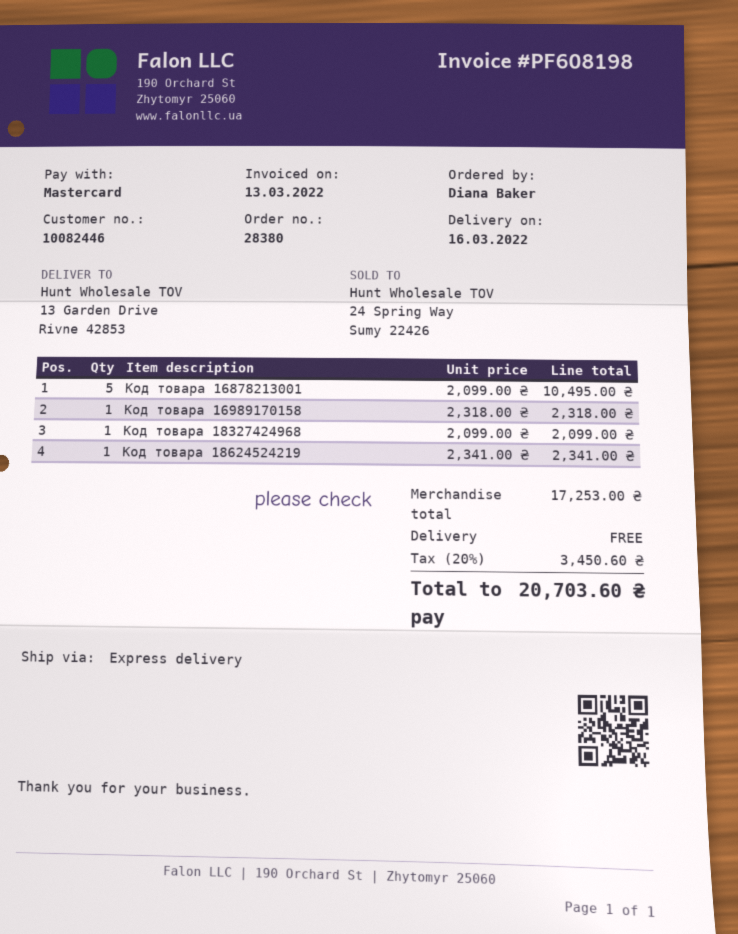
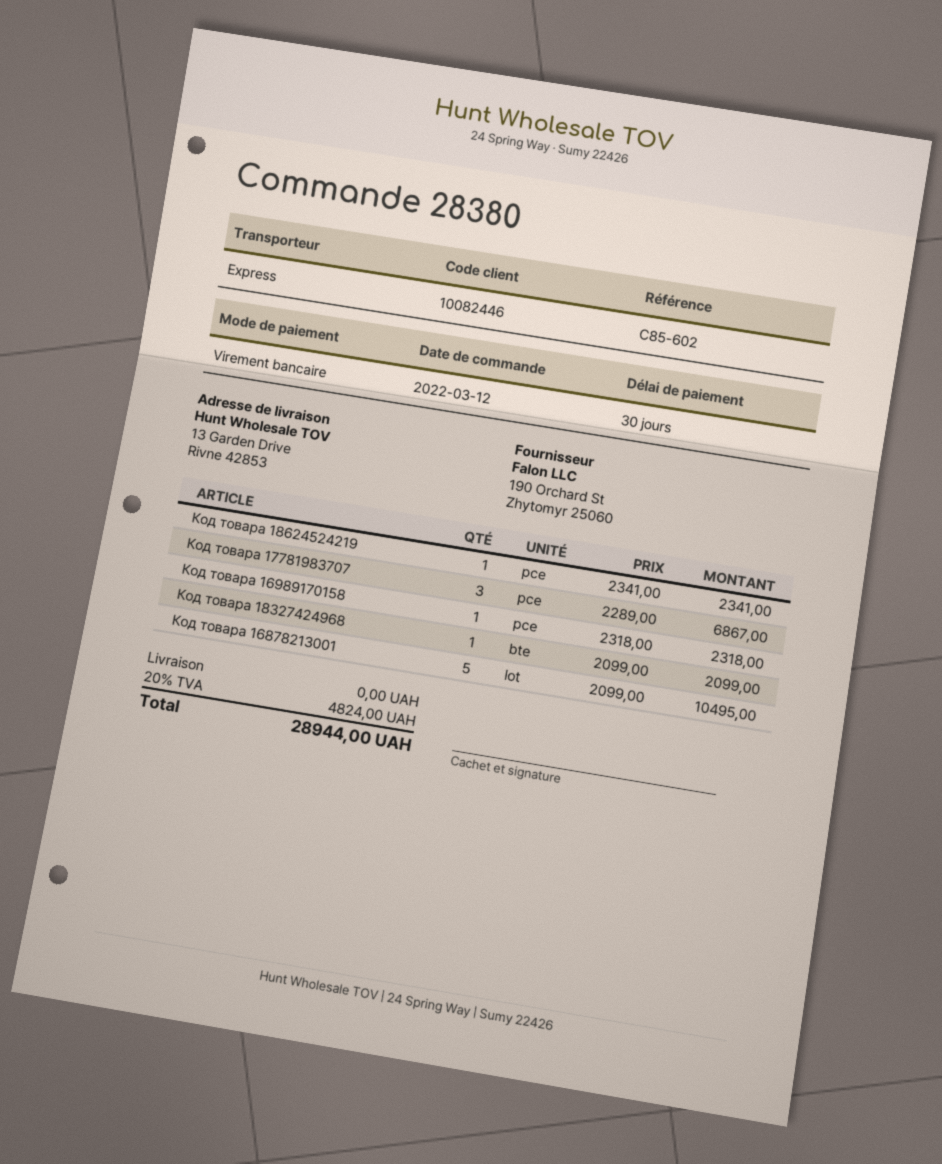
payment method: Mastercard -> bank transfer
Код товара 17781983707: none -> 3 x 2289.00 = 6867.00
tax: 20% = 3450.60 -> 20% = 4824.00
total: 20703.60 -> 28944.00

